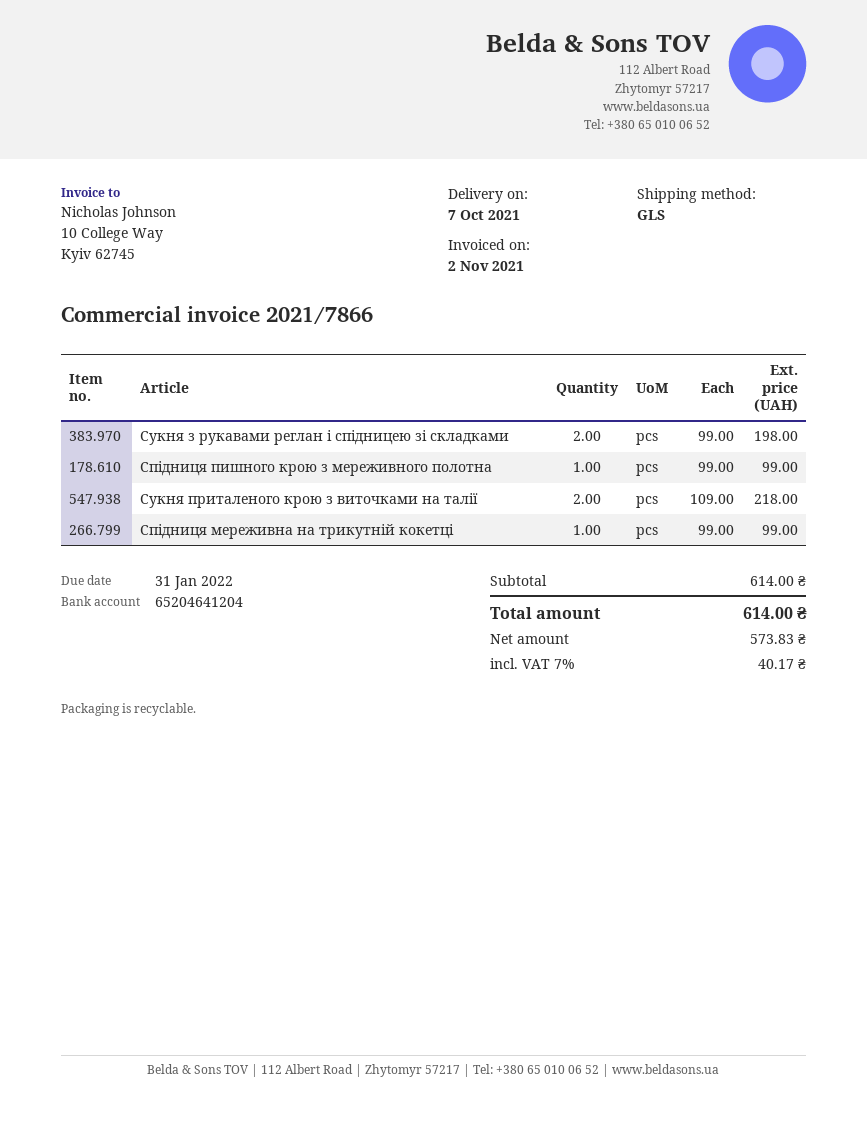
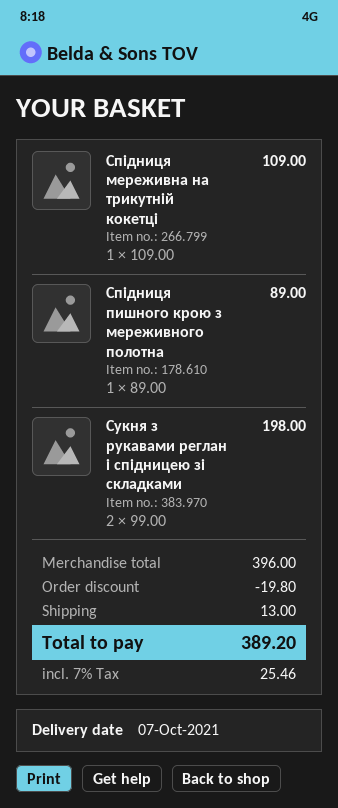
Спідниця пишного крою з мереживного полотна: 1 x 99.00 = 99.00 -> 1 x 89.00 = 89.00
Сукня приталеного крою з виточками на талії: 2 x 109.00 = 218.00 -> none
Спідниця мереживна на трикутній кокетці: 1 x 99.00 = 99.00 -> 1 x 109.00 = 109.00
subtotal: 614.00 -> 396.00
discount: none -> 19.80
shipping: none -> 13.00
tax: 7% = 40.17 -> 7% = 25.46
total: 614.00 -> 389.20

